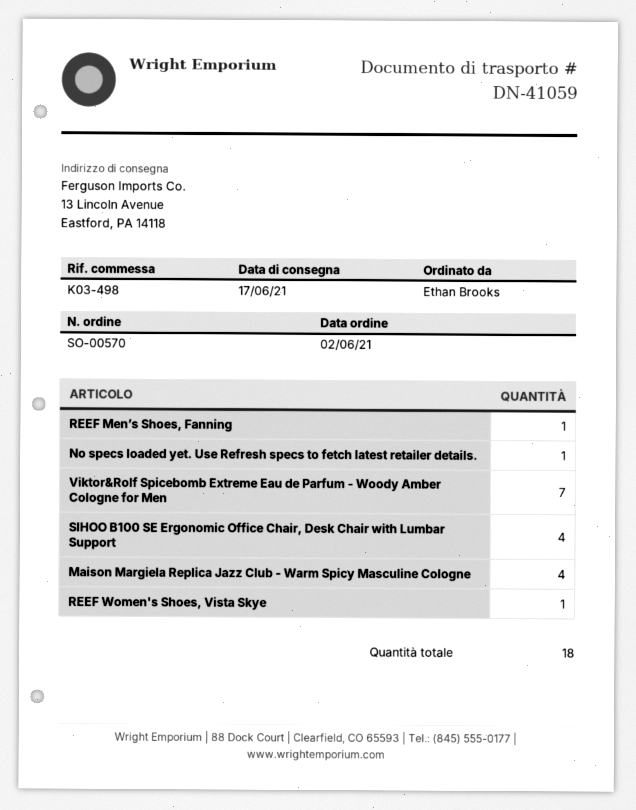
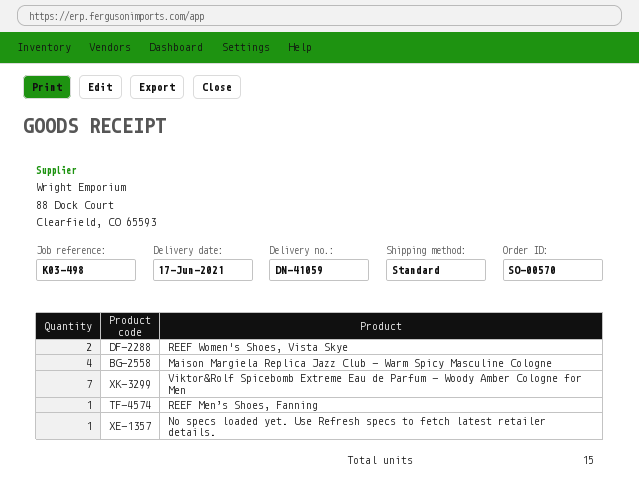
SIHOO B100 SE Ergonomic Office Chair, Desk Chair with Lumbar Support: 4 -> none
REEF Women's Shoes, Vista Skye: 1 -> 2
total quantity: 18 -> 15

